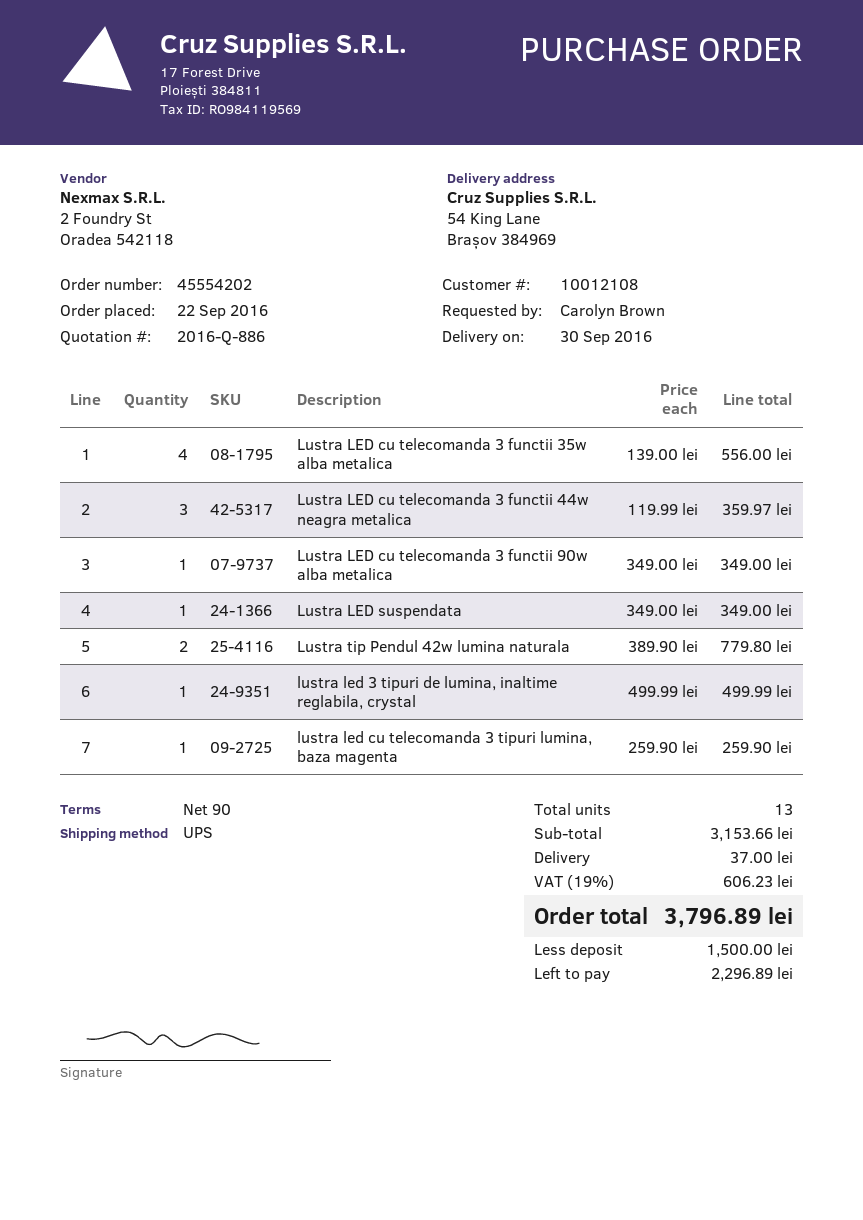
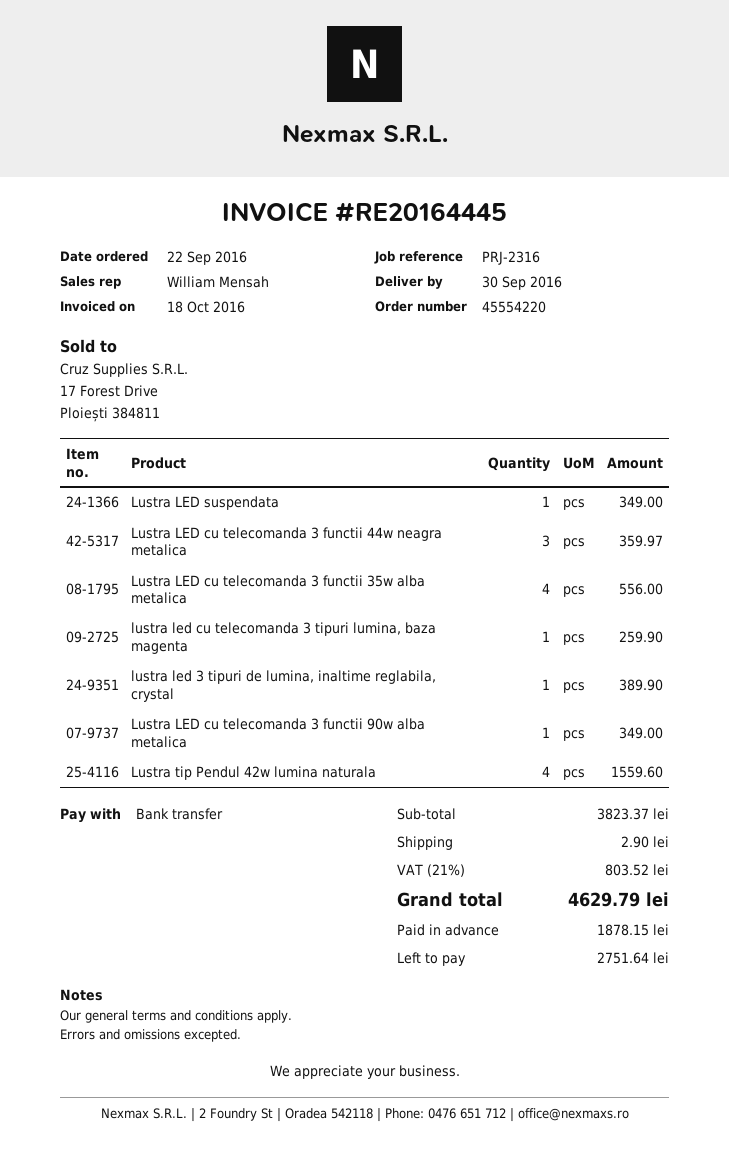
order number: 45554202 -> 45554220
Lustra tip Pendul 42w lumina naturala: 2 for 779.80 -> 4 for 1559.60
lustra led 3 tipuri de lumina, inaltime reglabila, crystal: 1 for 499.99 -> 1 for 389.90
subtotal: 3153.66 -> 3823.37
shipping: 37.00 -> 2.90
tax: 19% = 606.23 -> 21% = 803.52
total: 3796.89 -> 4629.79
deposit: 1500.00 -> 1878.15
balance: 2296.89 -> 2751.64

